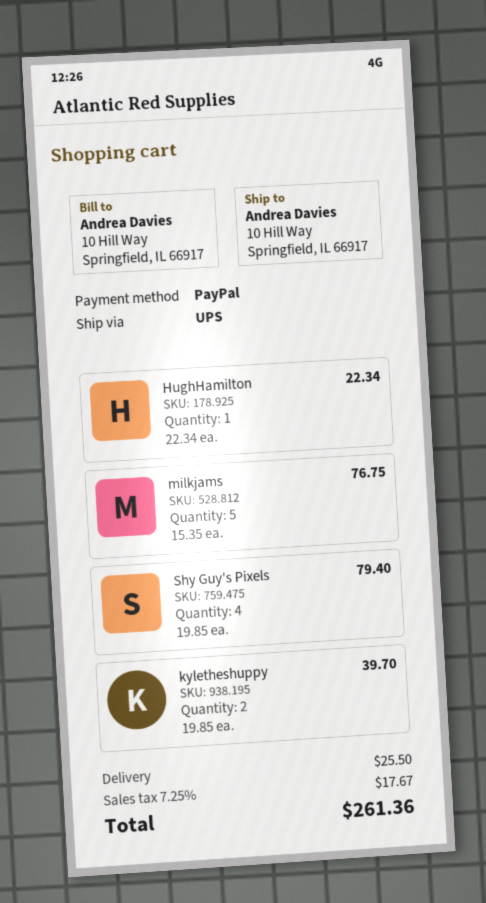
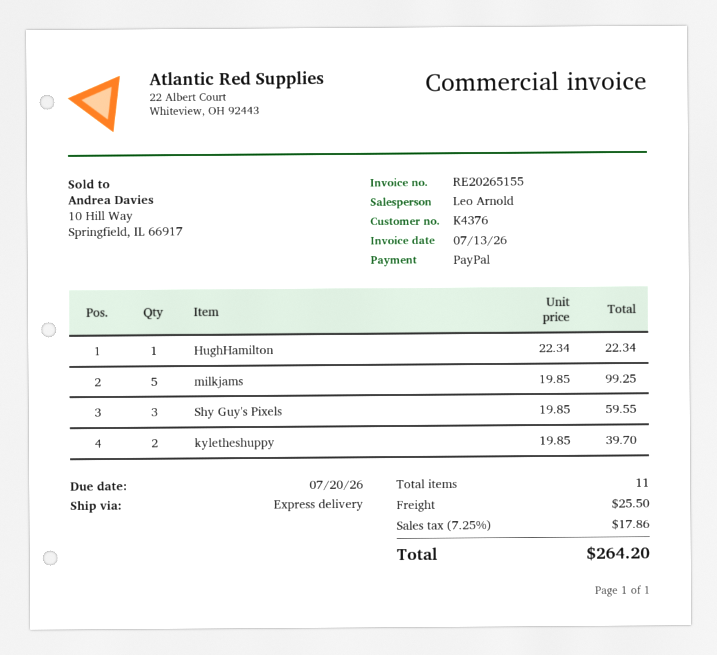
shipping method: UPS -> express
milkjams: 5 x 15.35 = 76.75 -> 5 x 19.85 = 99.25
Shy Guy's Pixels: 4 x 19.85 = 79.40 -> 3 x 19.85 = 59.55
tax: 7.25% = 17.67 -> 7.25% = 17.86
total: 261.36 -> 264.20

